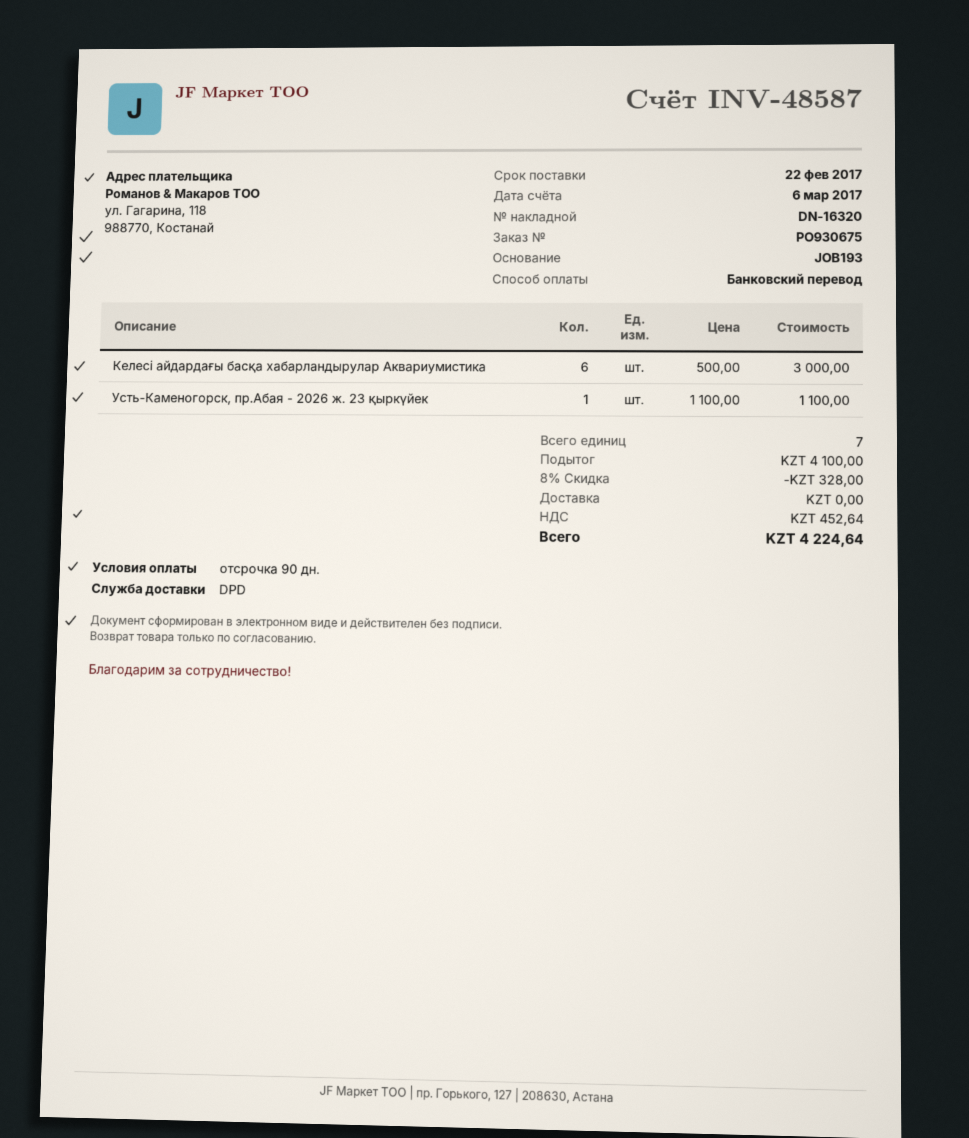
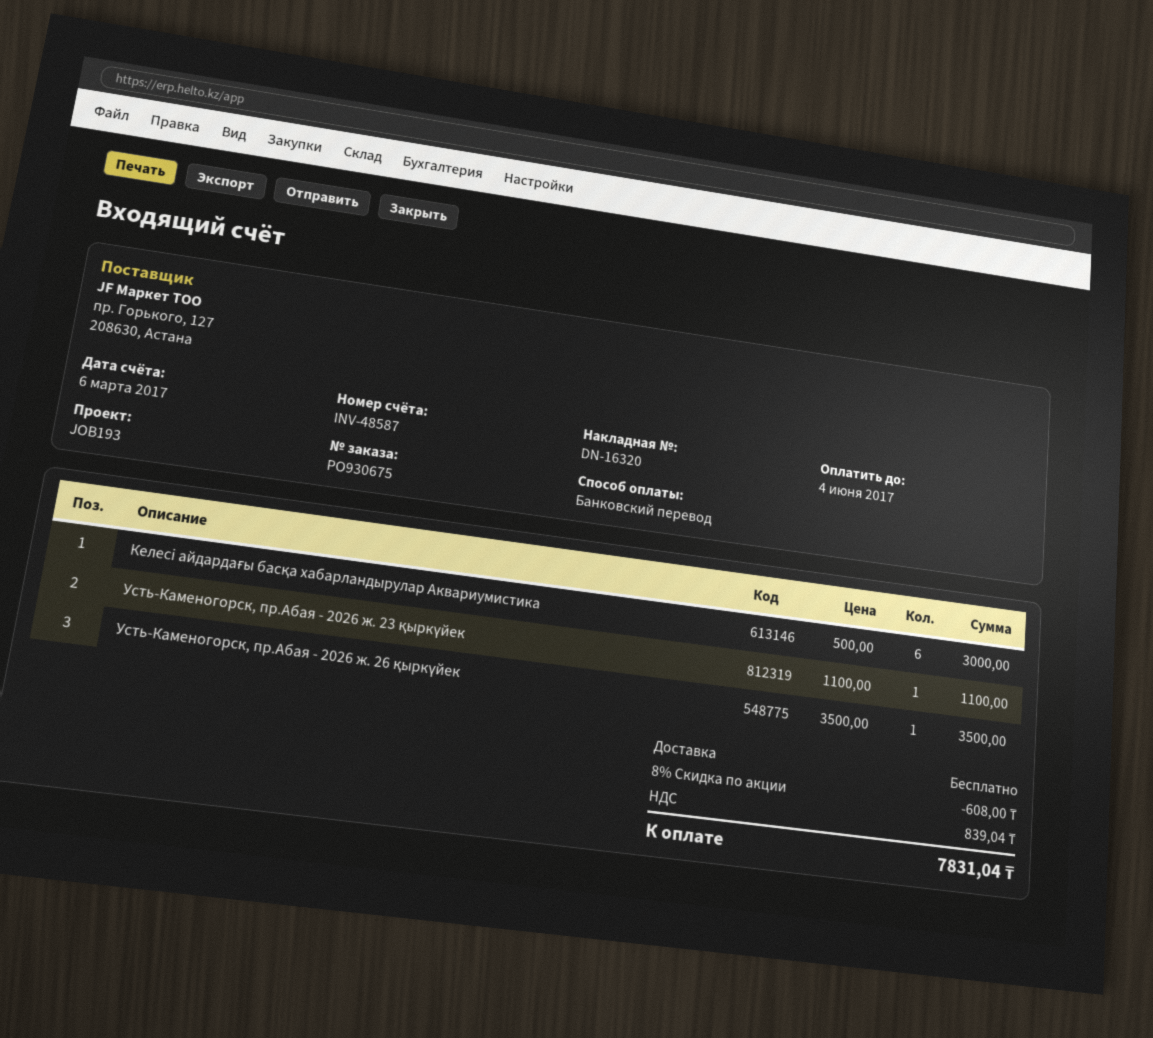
Усть-Каменогорск, пр.Абая - 2026 ж. 26 қыркүйек: none -> 1 x 3500.00 = 3500.00
discount: 8% = 328.00 -> 8% = 608.00
tax: 452.64 -> 839.04
total: 4224.64 -> 7831.04

